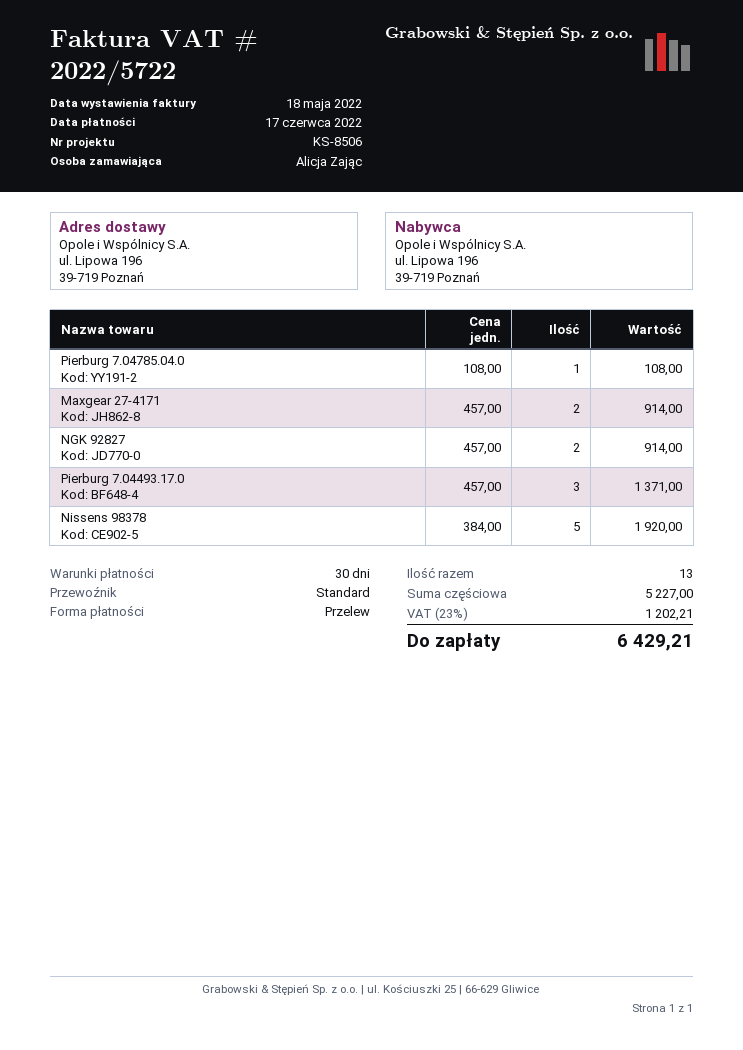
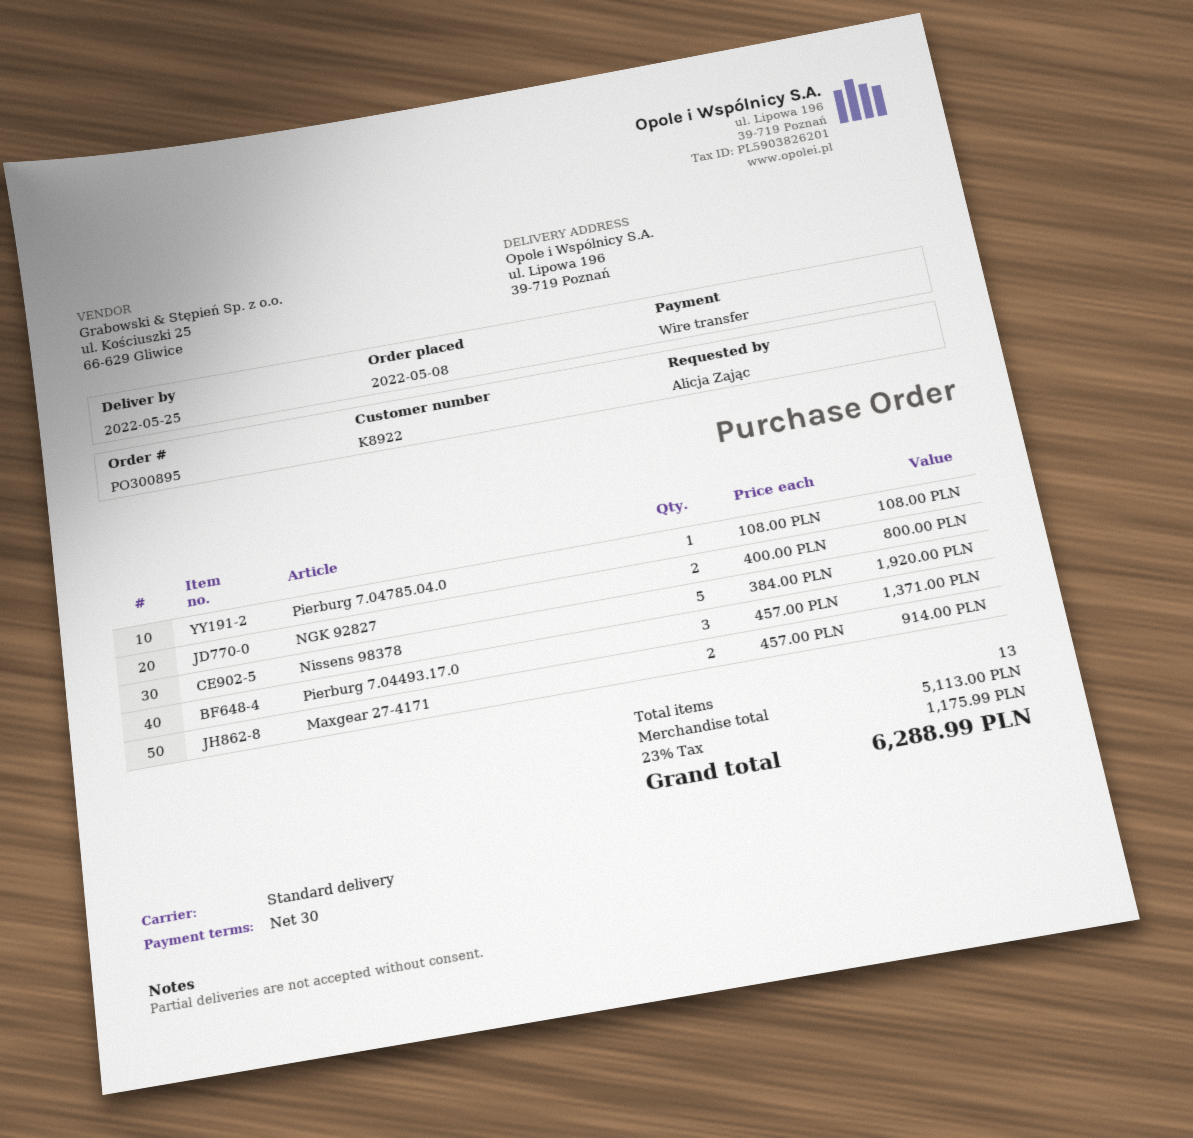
NGK 92827: 2 x 457.00 = 914.00 -> 2 x 400.00 = 800.00
subtotal: 5227.00 -> 5113.00
tax: 23% = 1202.21 -> 23% = 1175.99
total: 6429.21 -> 6288.99

